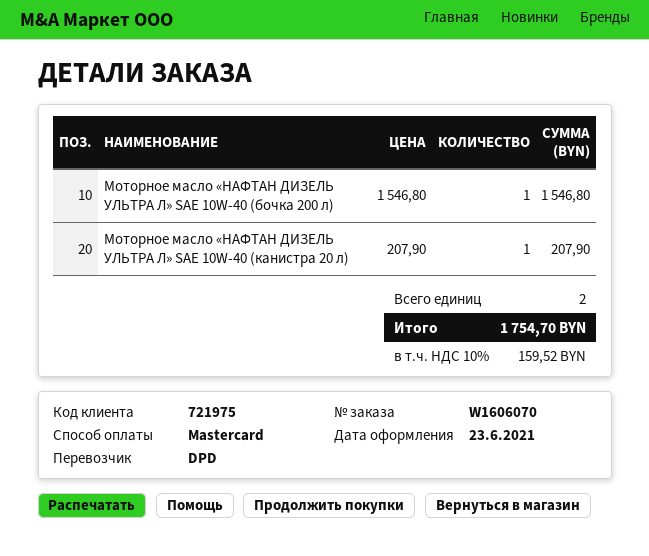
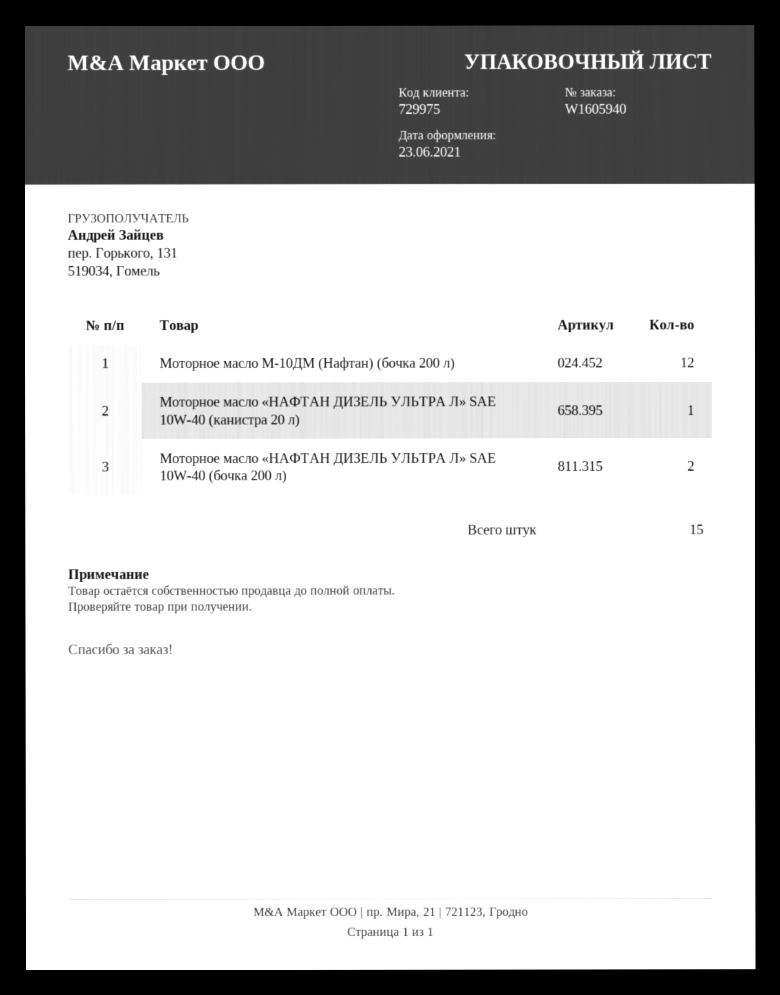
order number: W1606070 -> W1605940
customer number: 721975 -> 729975
Моторное масло «НАФТАН ДИЗЕЛЬ УЛЬТРА Л» SAE 10W-40 (бочка 200 л): 1 -> 2
Моторное масло М-10ДМ (Нафтан) (бочка 200 л): none -> 12
total quantity: 2 -> 15

